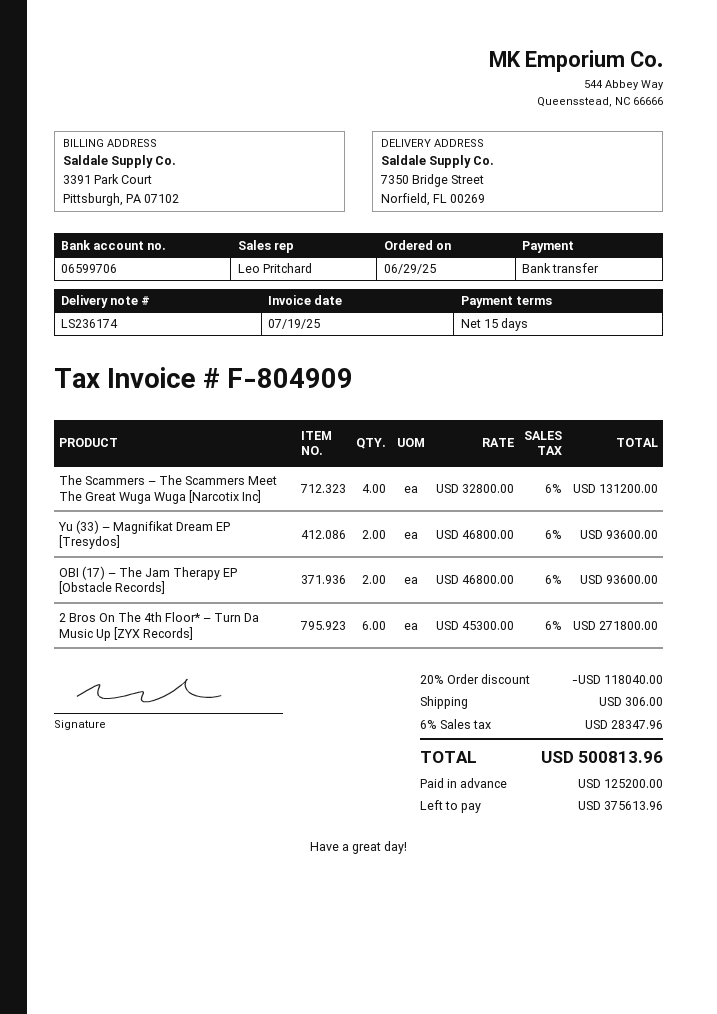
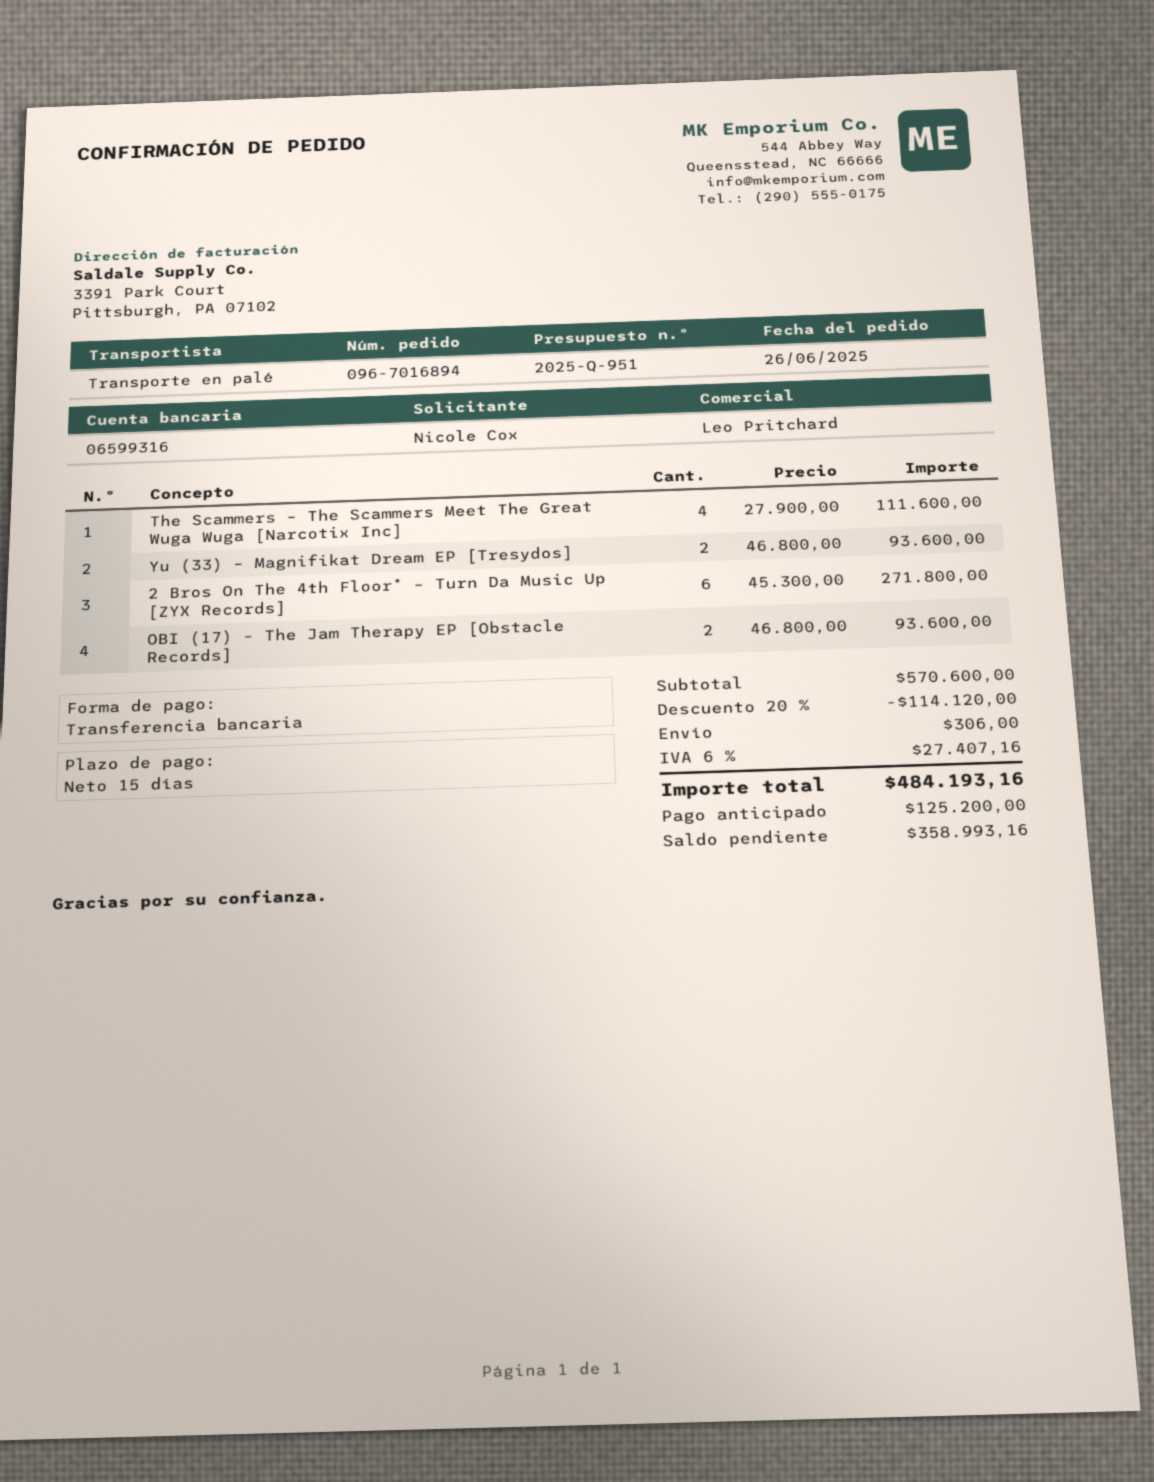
order date: 2025-06-29 -> 2025-06-26
bank account: 06599706 -> 06599316
The Scammers – The Scammers Meet The Great Wuga Wuga [Narcotix Inc]: 4 x 32800.00 = 131200.00 -> 4 x 27900.00 = 111600.00
discount: 20% = 118040.00 -> 20% = 114120.00
tax: 6% = 28347.96 -> 6% = 27407.16
total: 500813.96 -> 484193.16
balance: 375613.96 -> 358993.16

